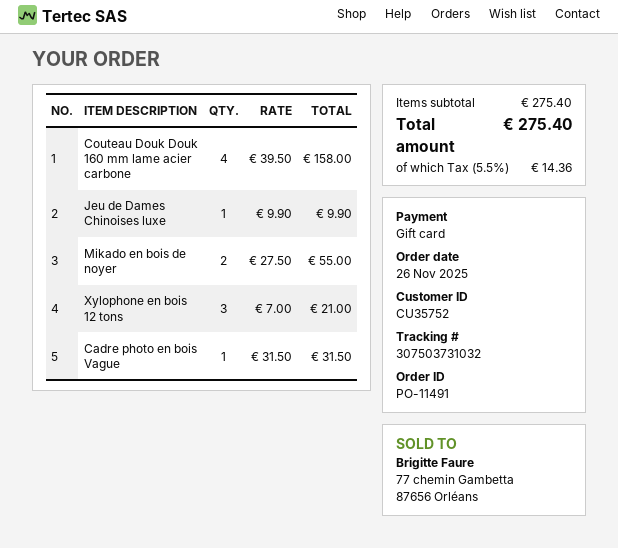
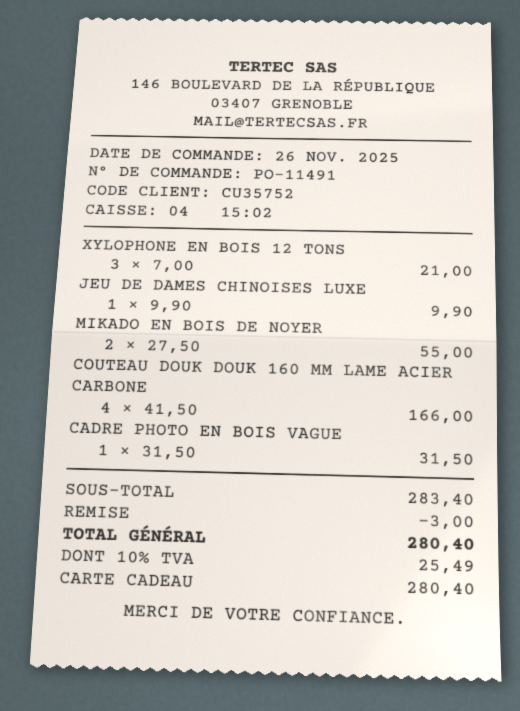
Couteau Douk Douk 160 mm lame acier carbone: 4 x 39.50 = 158.00 -> 4 x 41.50 = 166.00
subtotal: 275.40 -> 283.40
discount: none -> 3.00
tax: 5.5% = 14.36 -> 10% = 25.49
total: 275.40 -> 280.40

